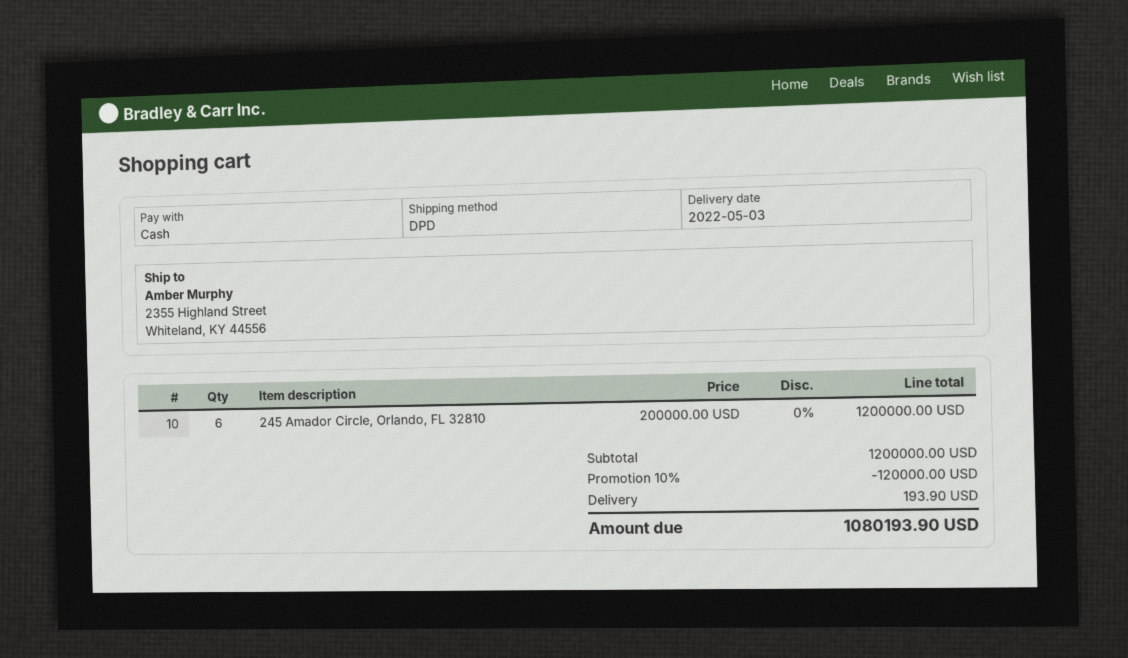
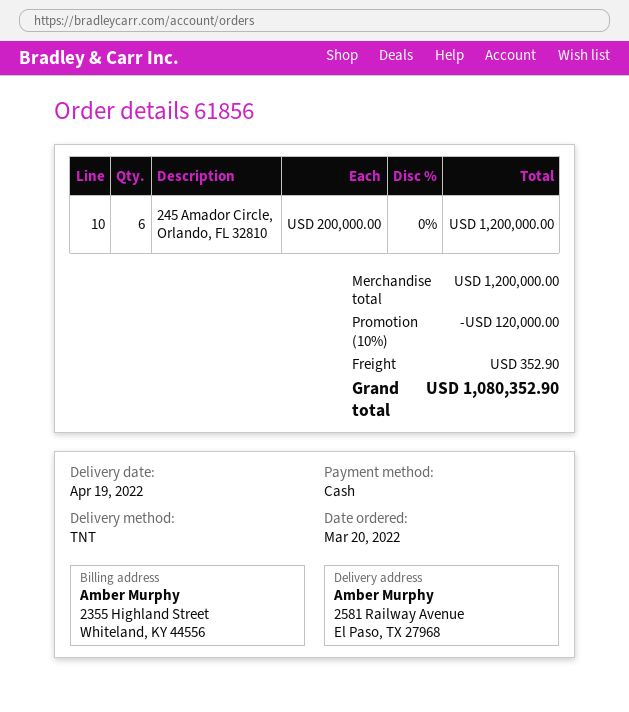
delivery date: 2022-05-03 -> 2022-04-19
shipping method: DPD -> TNT
ship to: 2355 Highland Street, Whiteland, KY 44556 -> 2581 Railway Avenue, El Paso, TX 27968
shipping: 193.90 -> 352.90
total: 1080193.90 -> 1080352.90

